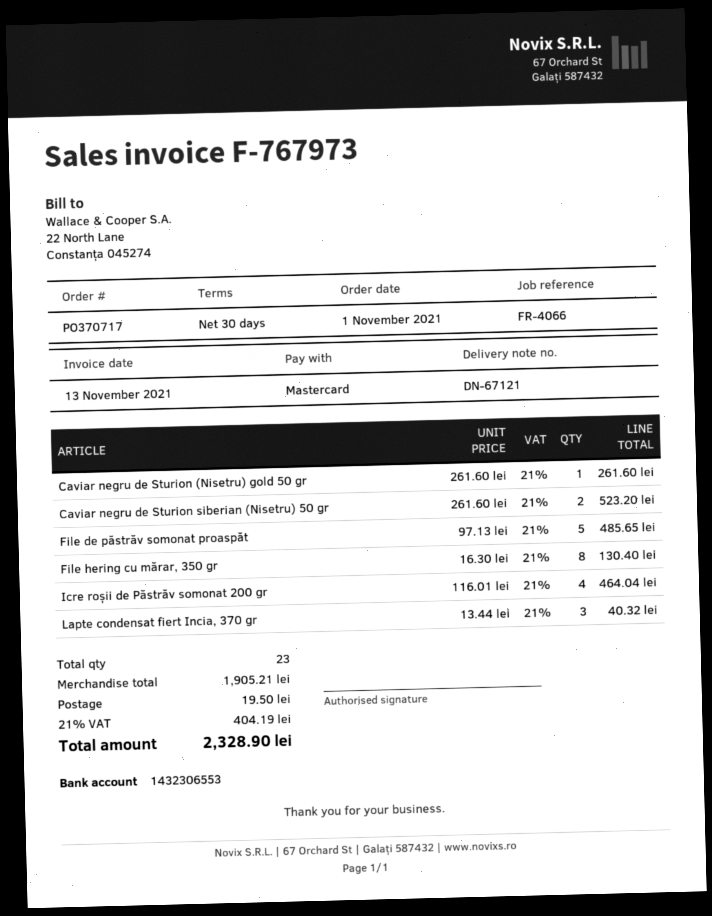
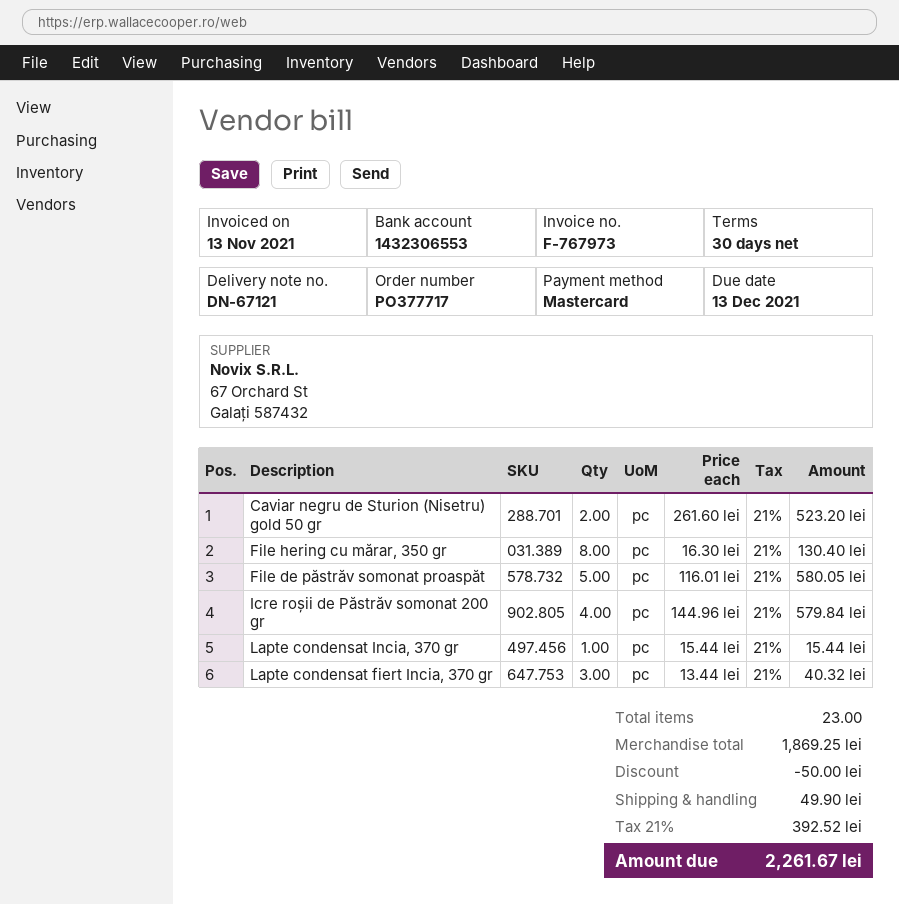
order number: PO370717 -> PO377717
Caviar negru de Sturion (Nisetru) gold 50 gr: 1 x 261.60 = 261.60 -> 2 x 261.60 = 523.20
Caviar negru de Sturion siberian (Nisetru) 50 gr: 2 x 261.60 = 523.20 -> none
File de păstrăv somonat proaspăt: 5 x 97.13 = 485.65 -> 5 x 116.01 = 580.05
Icre roșii de Păstrăv somonat 200 gr: 4 x 116.01 = 464.04 -> 4 x 144.96 = 579.84
Lapte condensat Incia, 370 gr: none -> 1 x 15.44 = 15.44
subtotal: 1905.21 -> 1869.25
discount: none -> 50.00
shipping: 19.50 -> 49.90
tax: 21% = 404.19 -> 21% = 392.52
total: 2328.90 -> 2261.67

